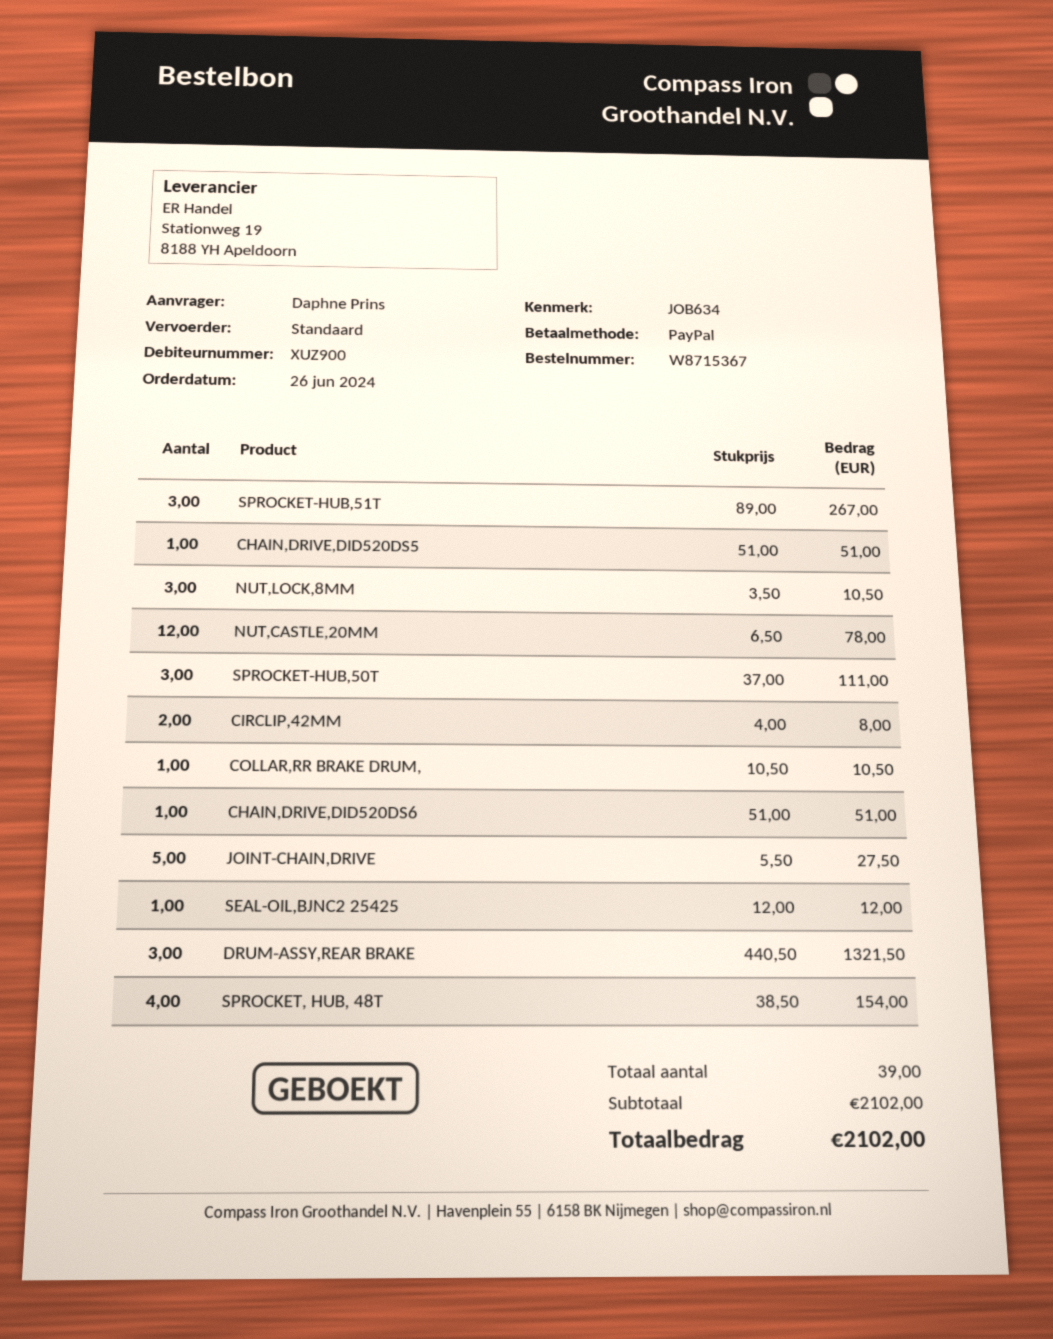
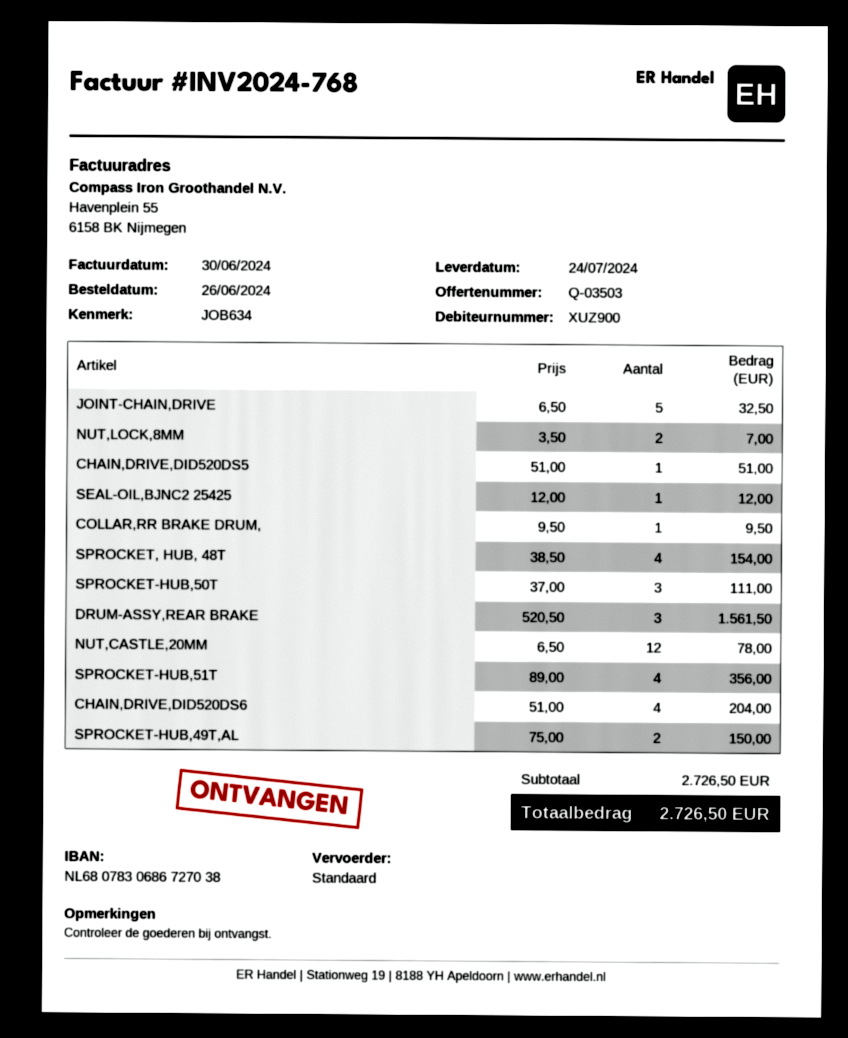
SPROCKET-HUB,51T: 3 x 89.00 = 267.00 -> 4 x 89.00 = 356.00
NUT,LOCK,8MM: 3 x 3.50 = 10.50 -> 2 x 3.50 = 7.00
CIRCLIP,42MM: 2 x 4.00 = 8.00 -> none
COLLAR,RR BRAKE DRUM,: 1 x 10.50 = 10.50 -> 1 x 9.50 = 9.50
CHAIN,DRIVE,DID520DS6: 1 x 51.00 = 51.00 -> 4 x 51.00 = 204.00
JOINT-CHAIN,DRIVE: 5 x 5.50 = 27.50 -> 5 x 6.50 = 32.50
DRUM-ASSY,REAR BRAKE: 3 x 440.50 = 1321.50 -> 3 x 520.50 = 1561.50
SPROCKET-HUB,49T,AL: none -> 2 x 75.00 = 150.00
subtotal: 2102.00 -> 2726.50
total: 2102.00 -> 2726.50

